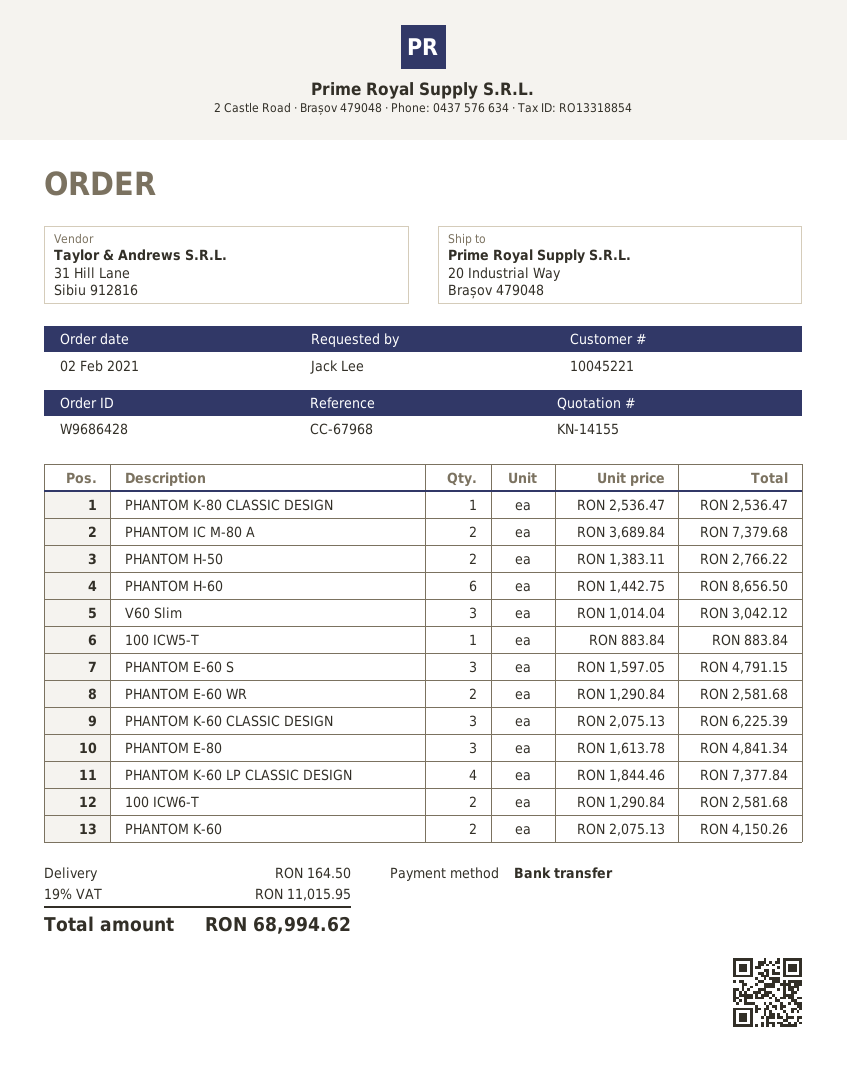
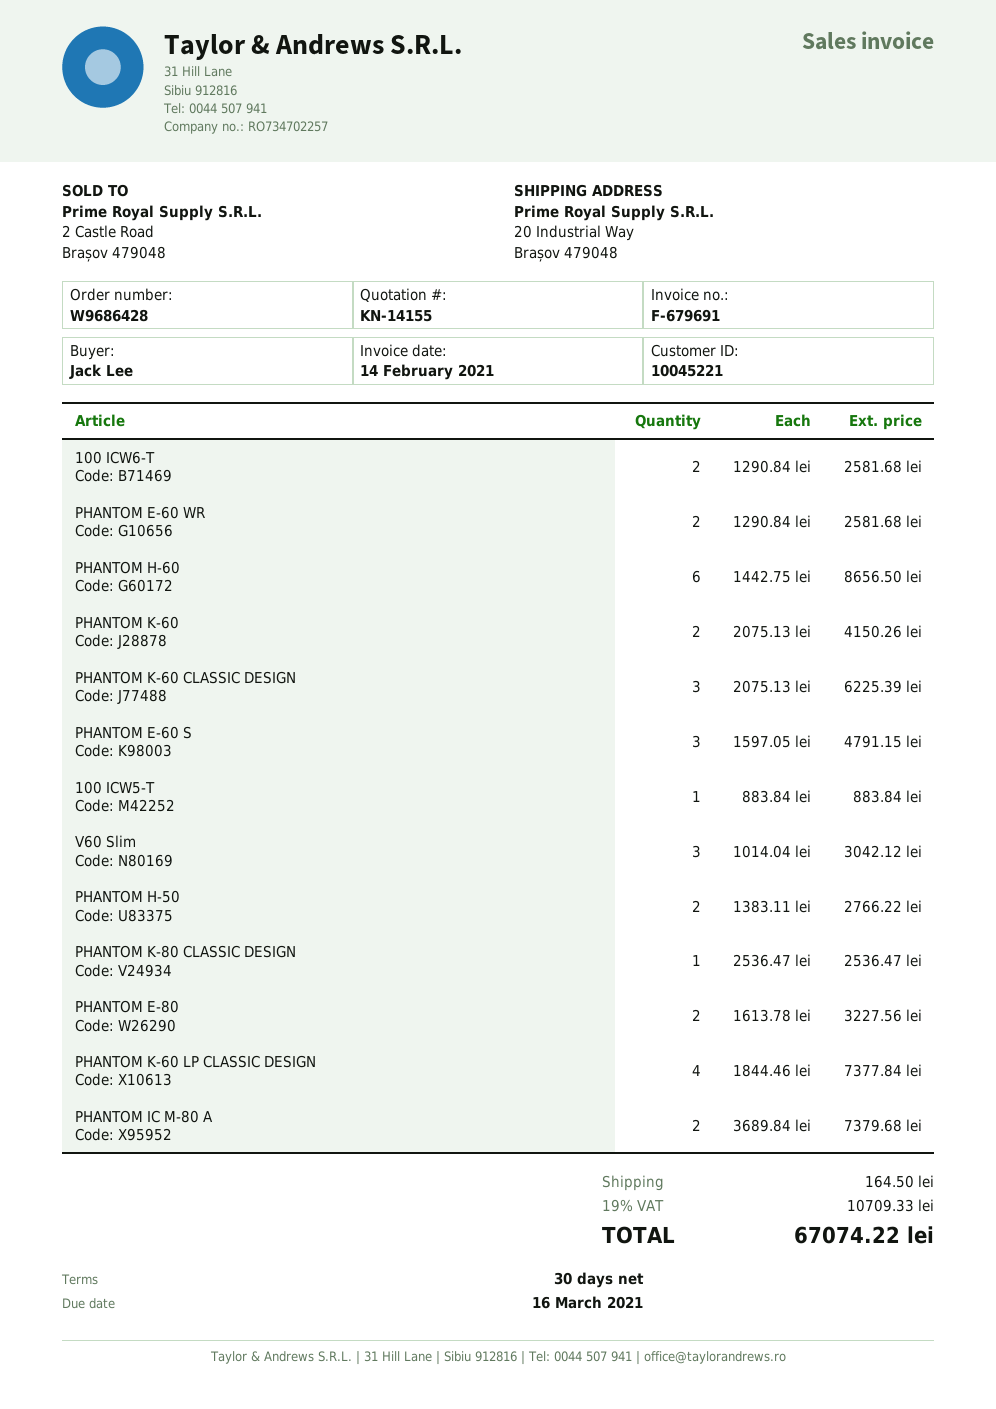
PHANTOM E-80: 3 x 1613.78 = 4841.34 -> 2 x 1613.78 = 3227.56
tax: 19% = 11015.95 -> 19% = 10709.33
total: 68994.62 -> 67074.22

